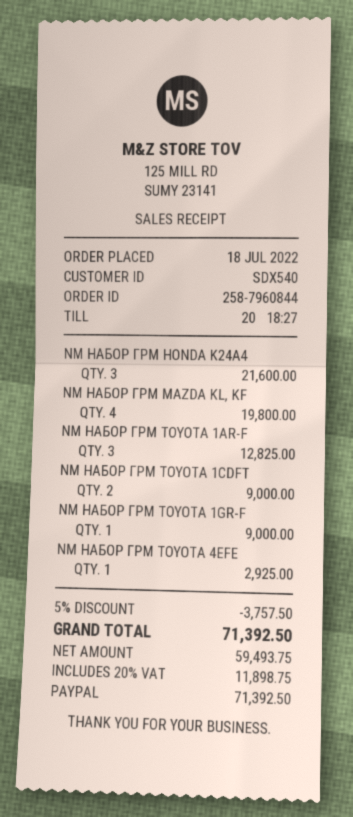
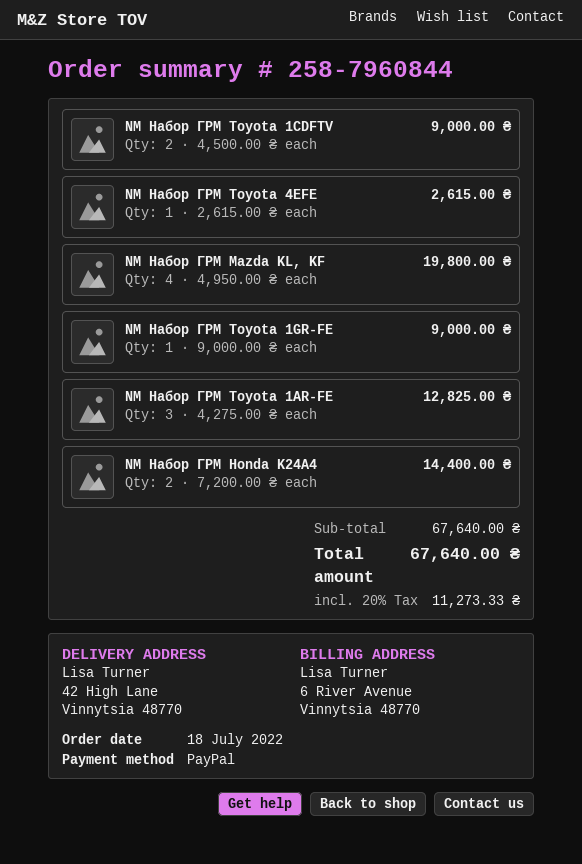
NM НАБОР ГРМ HONDA K24A4: 3 for 21600.00 -> 2 for 14400.00
NM НАБОР ГРМ TOYOTA 4EFE: 1 for 2925.00 -> 1 for 2615.00
discount: 5% = 3757.50 -> none
tax: 20% = 11898.75 -> 20% = 11273.33
total: 71392.50 -> 67640.00

